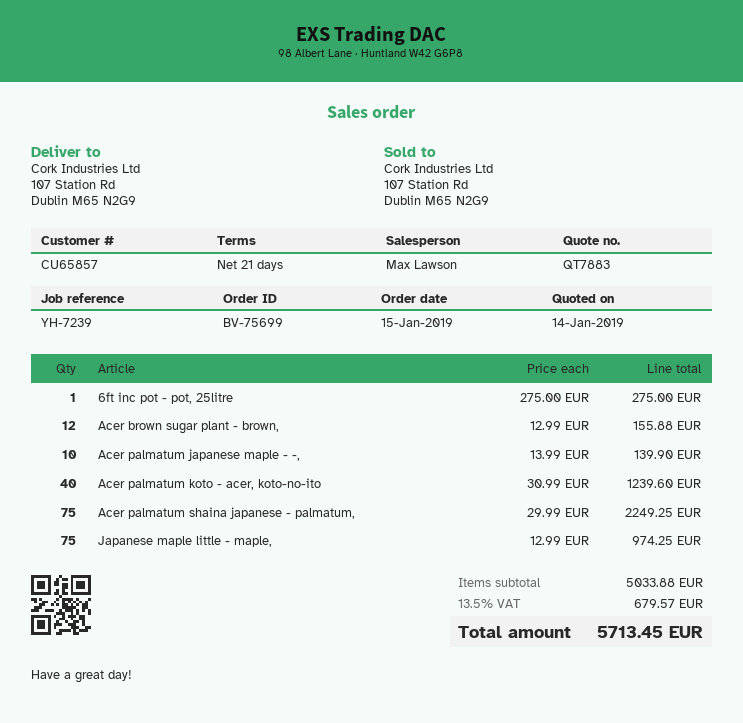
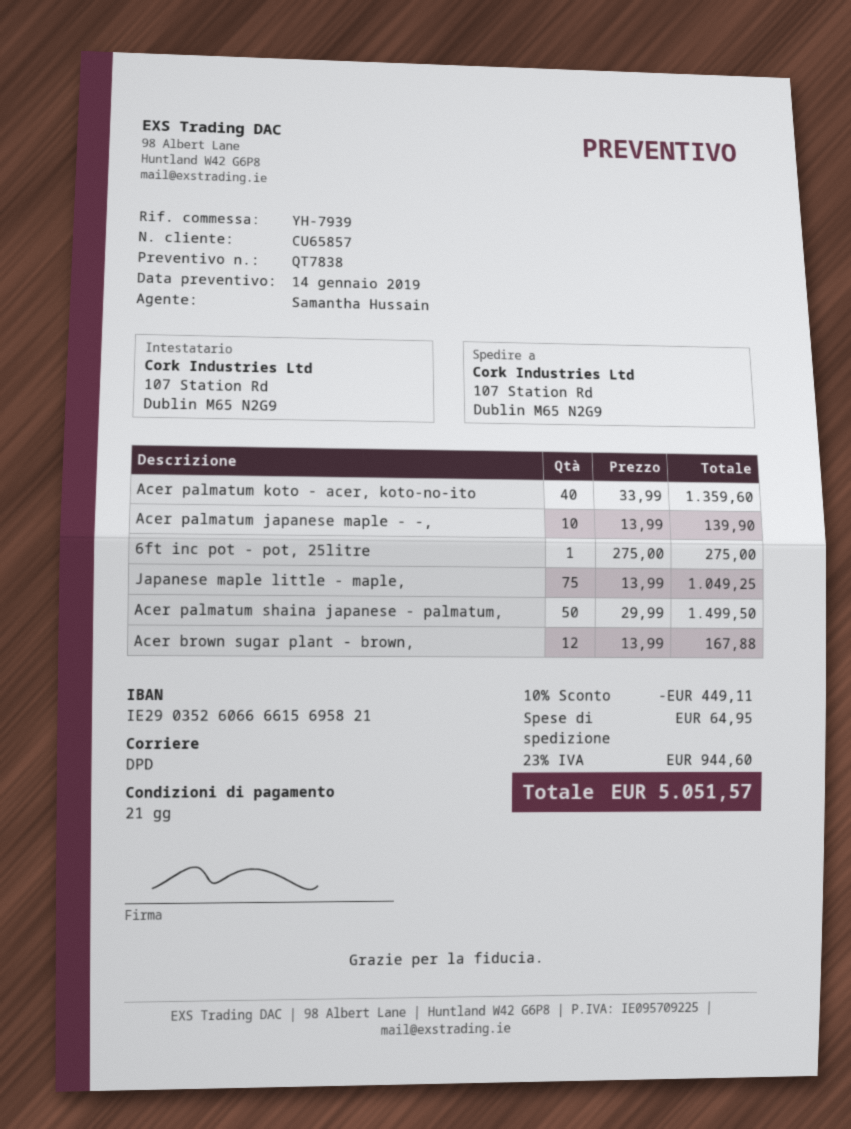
quote number: QT7883 -> QT7838
reference: YH-7239 -> YH-7939
sales rep: Max Lawson -> Samantha Hussain
Acer brown sugar plant - brown,: 12 x 12.99 = 155.88 -> 12 x 13.99 = 167.88
Acer palmatum koto - acer, koto-no-ito: 40 x 30.99 = 1239.60 -> 40 x 33.99 = 1359.60
Acer palmatum shaina japanese - palmatum,: 75 x 29.99 = 2249.25 -> 50 x 29.99 = 1499.50
Japanese maple little - maple,: 75 x 12.99 = 974.25 -> 75 x 13.99 = 1049.25
discount: none -> 10% = 449.11
shipping: none -> 64.95
tax: 13.5% = 679.57 -> 23% = 944.60
total: 5713.45 -> 5051.57

